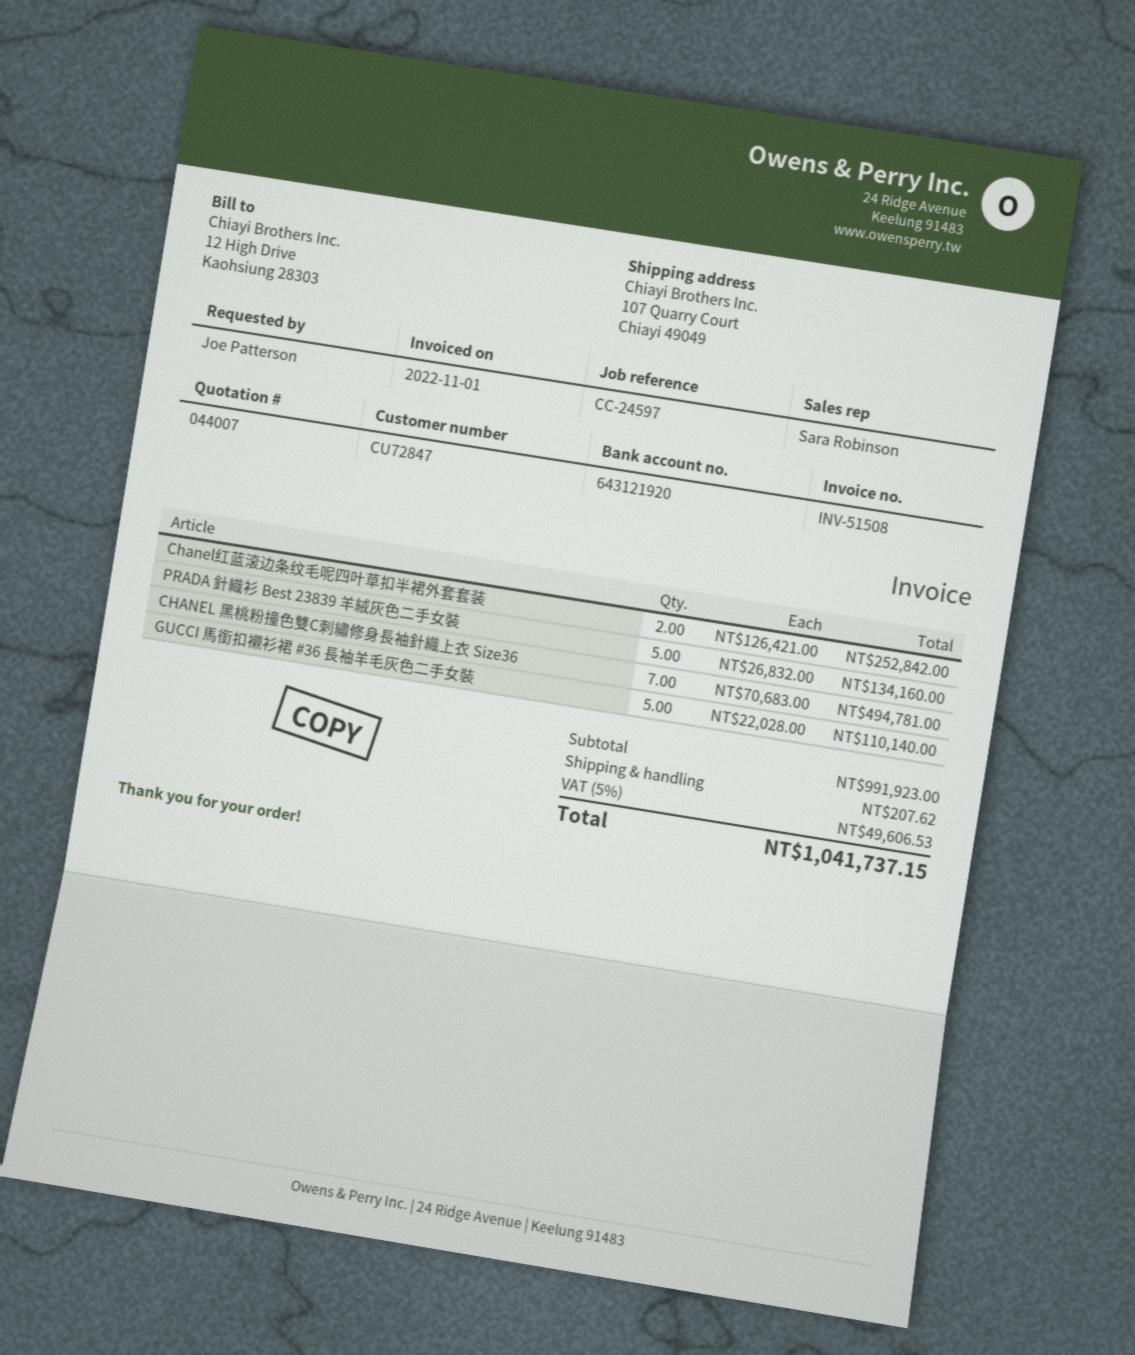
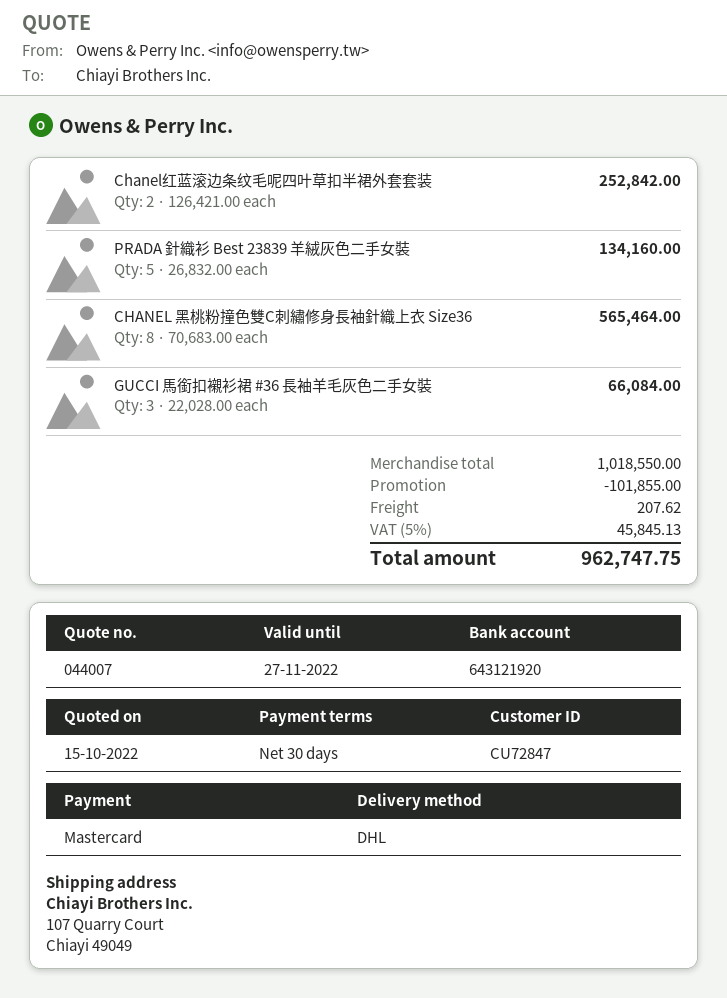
CHANEL 黑桃粉撞色雙C刺繡修身長袖針織上衣 Size36: 7 x 70683.00 = 494781.00 -> 8 x 70683.00 = 565464.00
GUCCI 馬銜扣襯衫裙 #36 長袖羊毛灰色二手女裝: 5 x 22028.00 = 110140.00 -> 3 x 22028.00 = 66084.00
subtotal: 991923.00 -> 1018550.00
discount: none -> 101855.00
tax: 5% = 49606.53 -> 5% = 45845.13
total: 1041737.15 -> 962747.75

